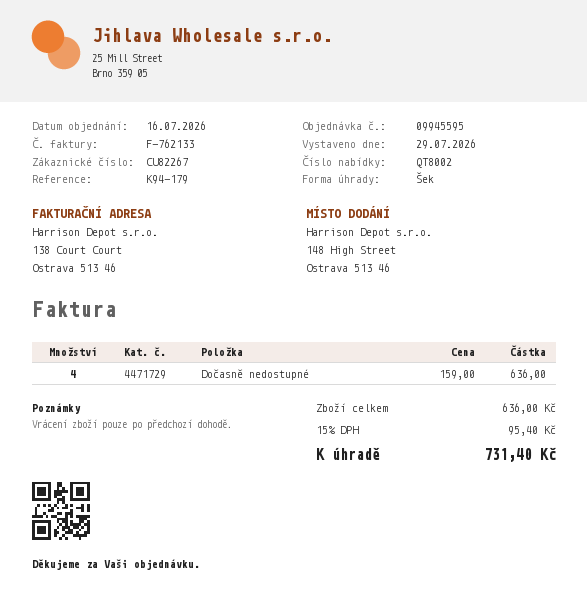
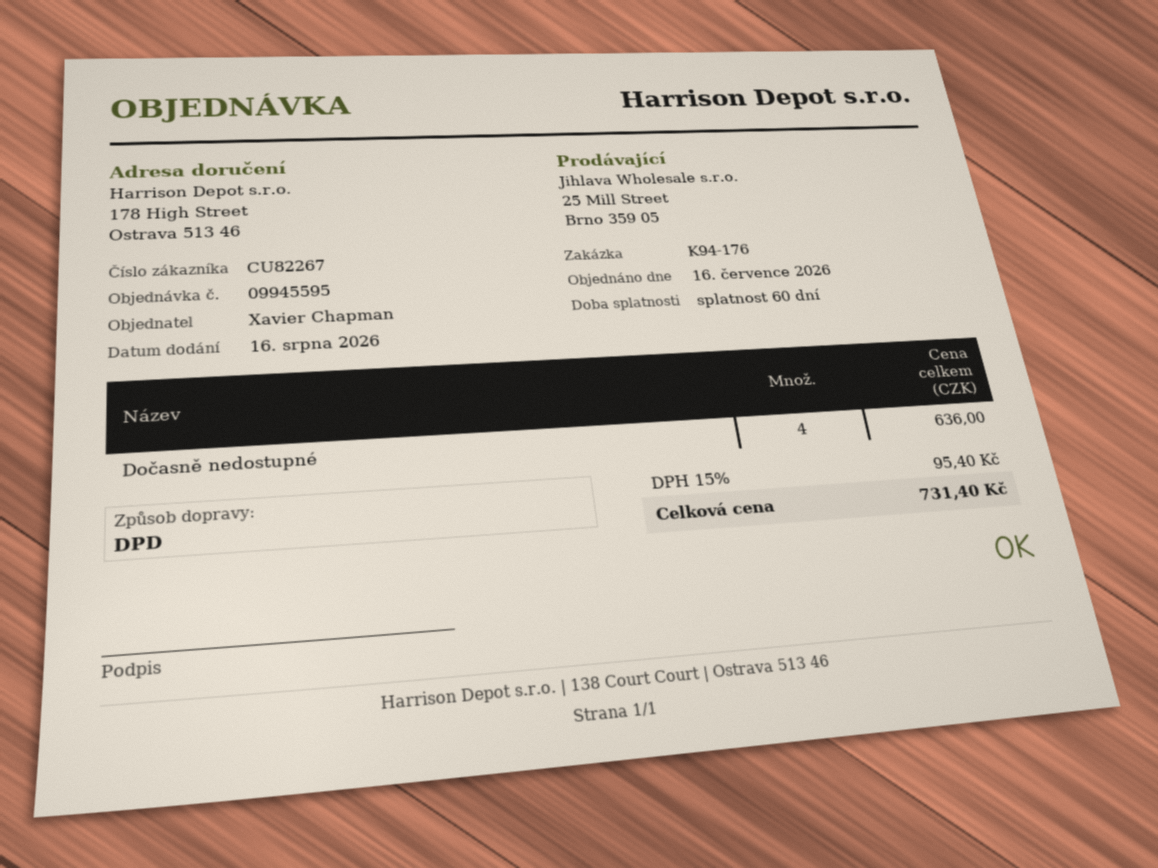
reference: K94-179 -> K94-176
ship to: 148 High Street, Ostrava 513 46 -> 178 High Street, Ostrava 513 46

